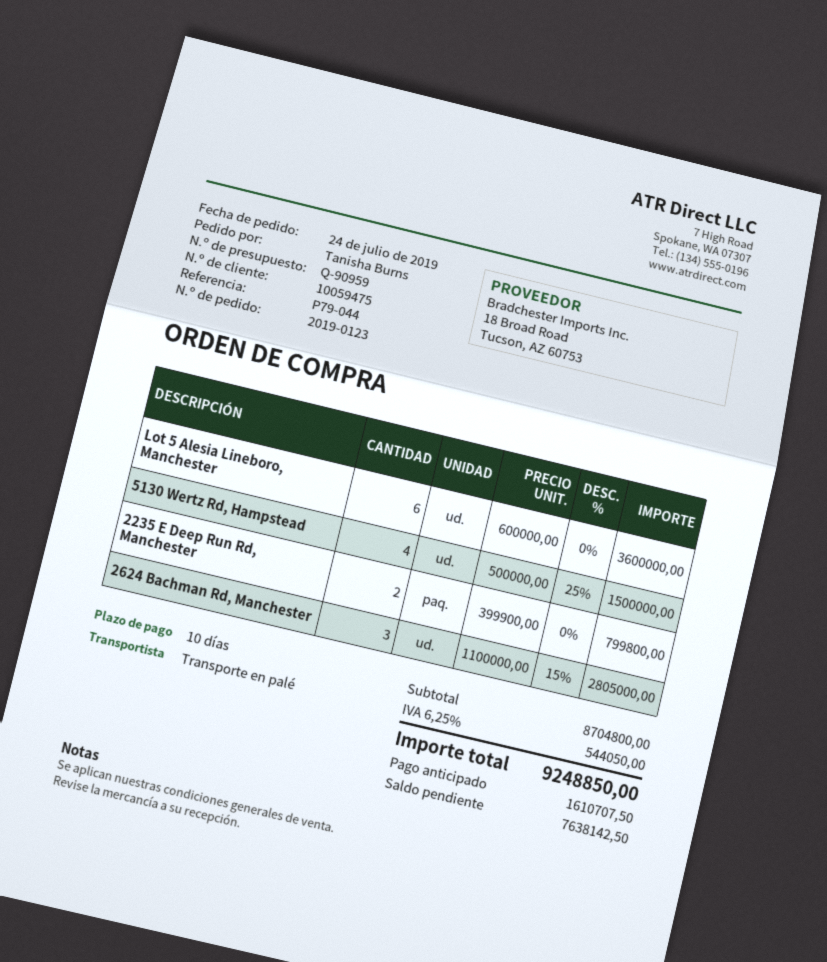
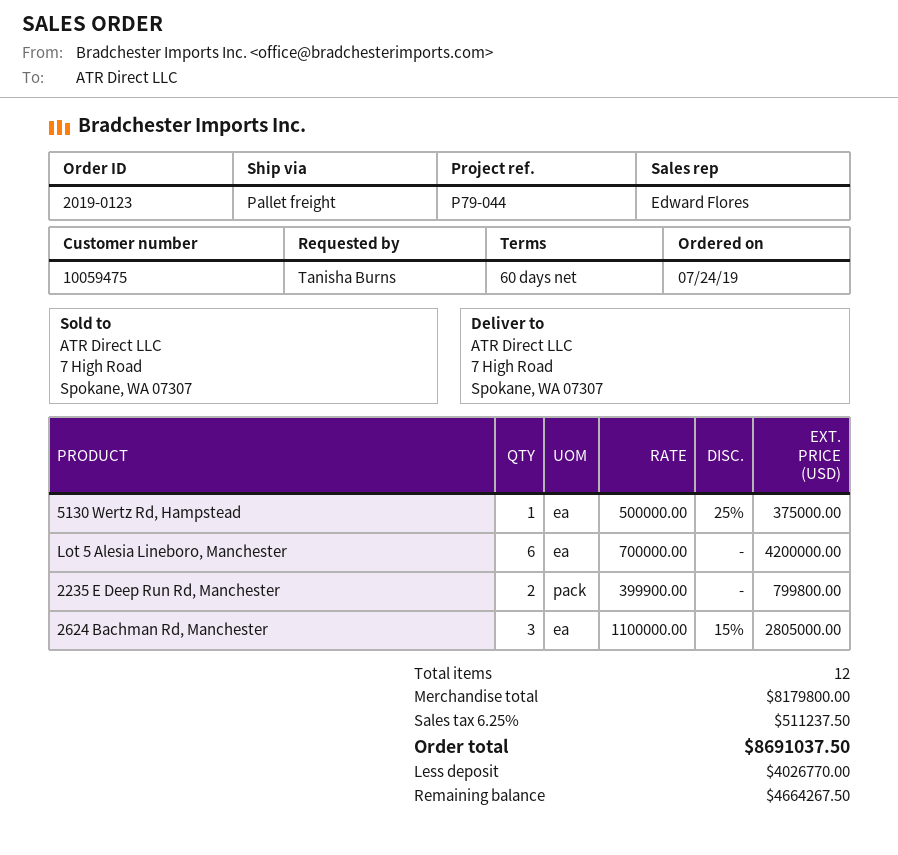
payment terms: 10 days -> 60 days
Lot 5 Alesia Lineboro, Manchester: 6 x 600000.00 = 3600000.00 -> 6 x 700000.00 = 4200000.00
5130 Wertz Rd, Hampstead: 4 x 500000.00 - 25% = 1500000.00 -> 1 x 500000.00 - 25% = 375000.00
subtotal: 8704800.00 -> 8179800.00
tax: 6.25% = 544050.00 -> 6.25% = 511237.50
total: 9248850.00 -> 8691037.50
deposit: 1610707.50 -> 4026770.00
balance: 7638142.50 -> 4664267.50

